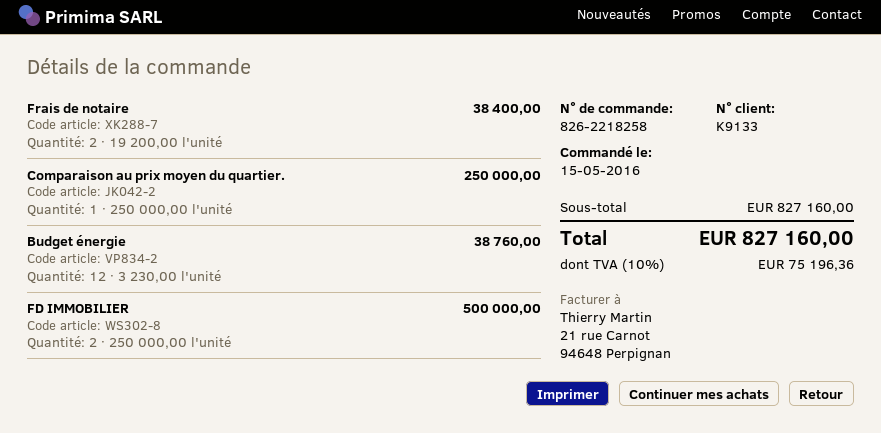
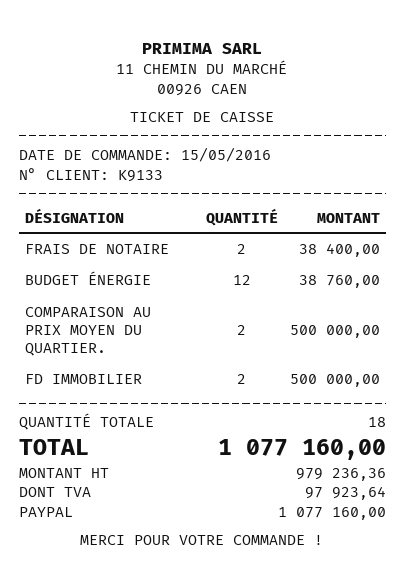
Comparaison au prix moyen du quartier.: 1 for 250000.00 -> 2 for 500000.00
tax: 75196.36 -> 97923.64
total: 827160.00 -> 1077160.00

